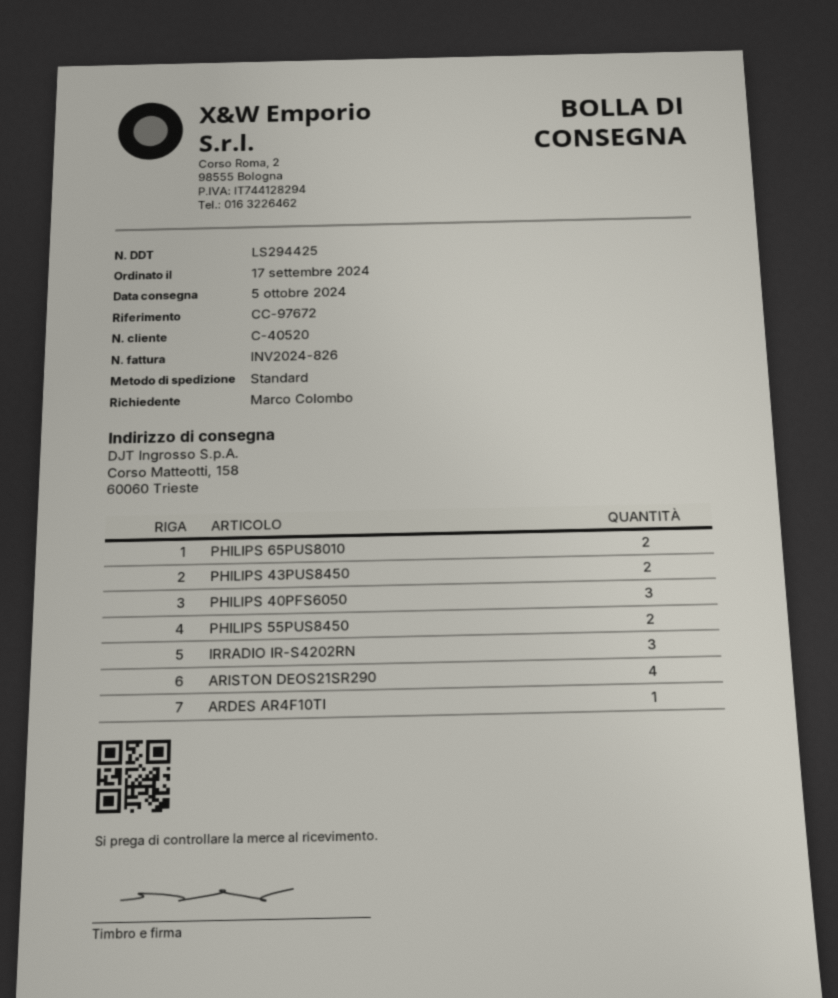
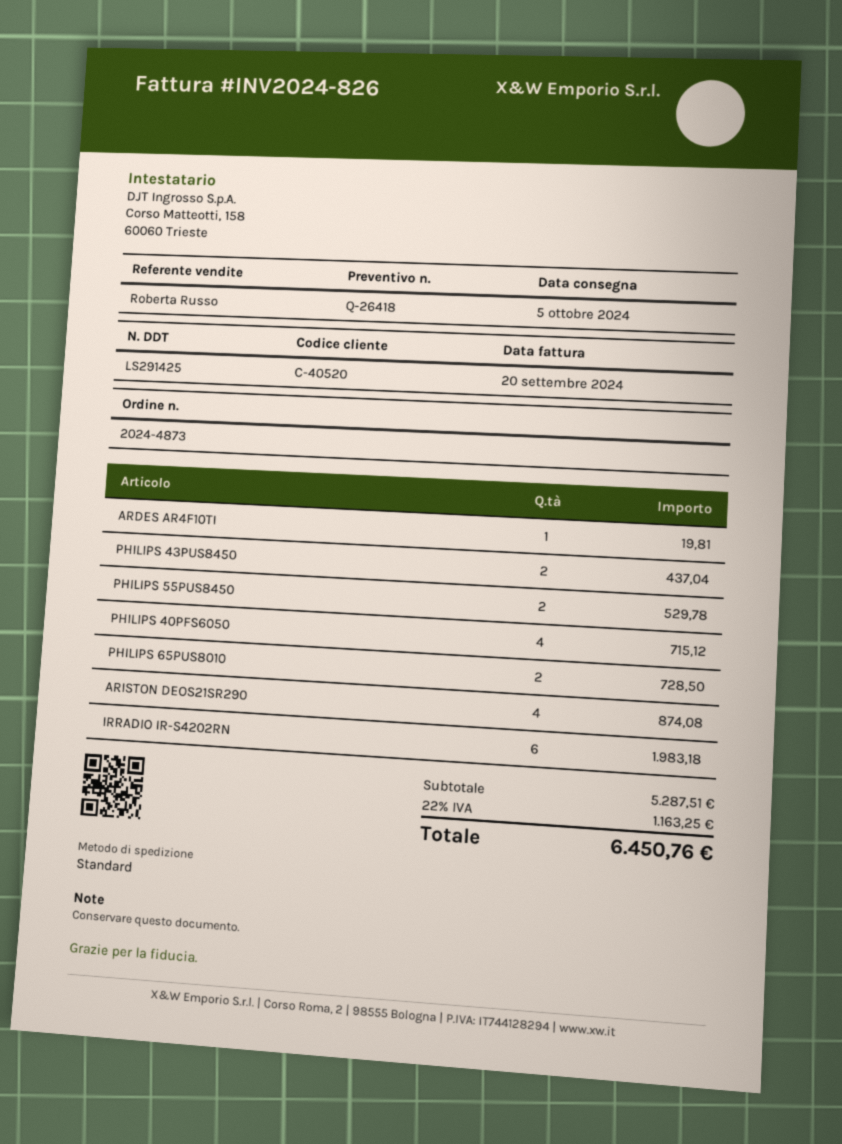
delivery note number: LS294425 -> LS291425
PHILIPS 40PFS6050: 3 -> 4
IRRADIO IR-S4202RN: 3 -> 6

